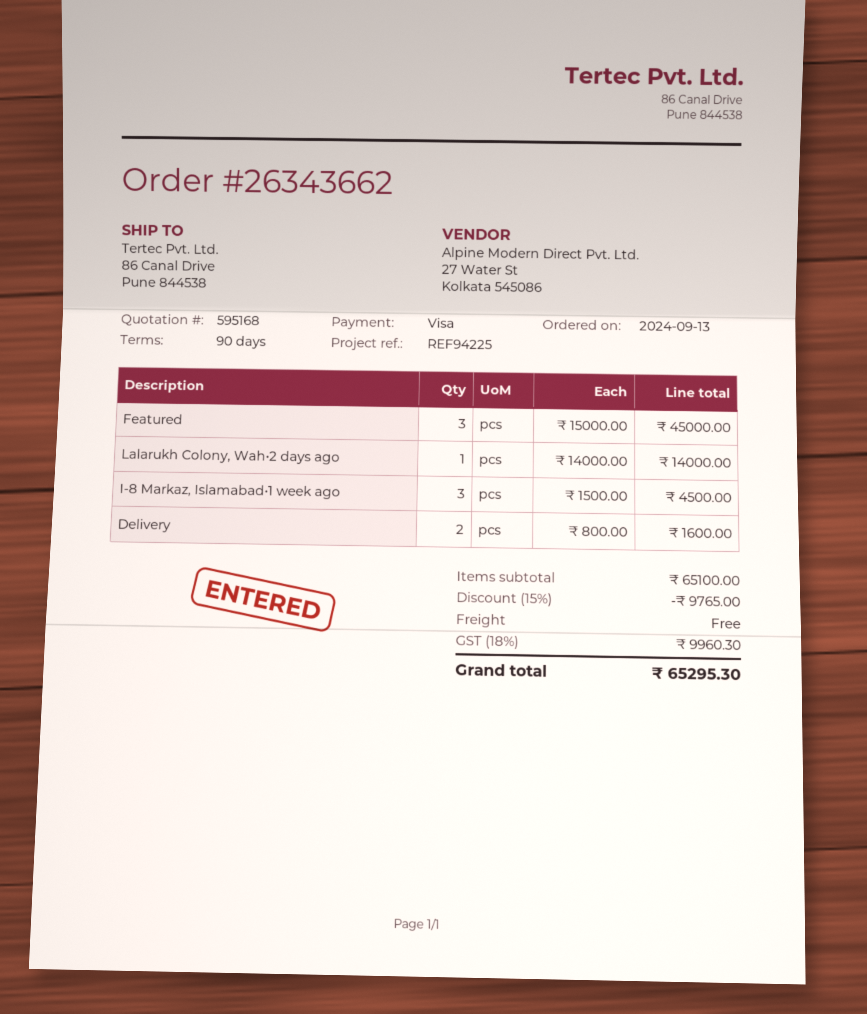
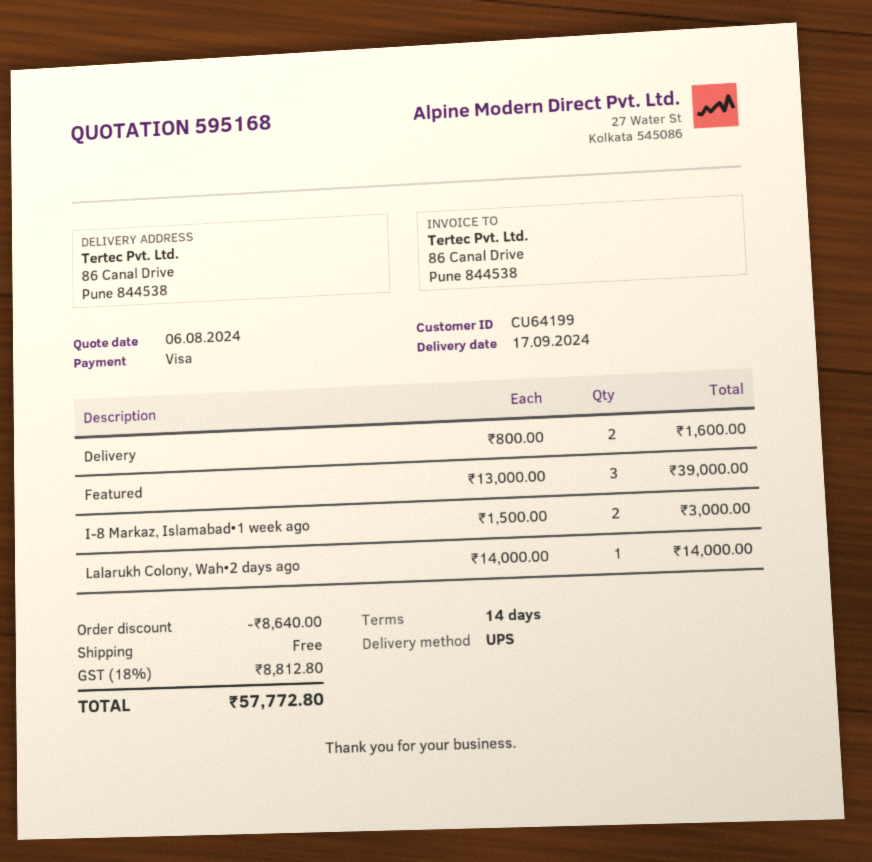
payment terms: 90 days -> 14 days
Featured: 3 x 15000.00 = 45000.00 -> 3 x 13000.00 = 39000.00
I-8 Markaz, Islamabad•1 week ago: 3 x 1500.00 = 4500.00 -> 2 x 1500.00 = 3000.00
discount: 9765.00 -> 8640.00
tax: 18% = 9960.30 -> 18% = 8812.80
total: 65295.30 -> 57772.80

